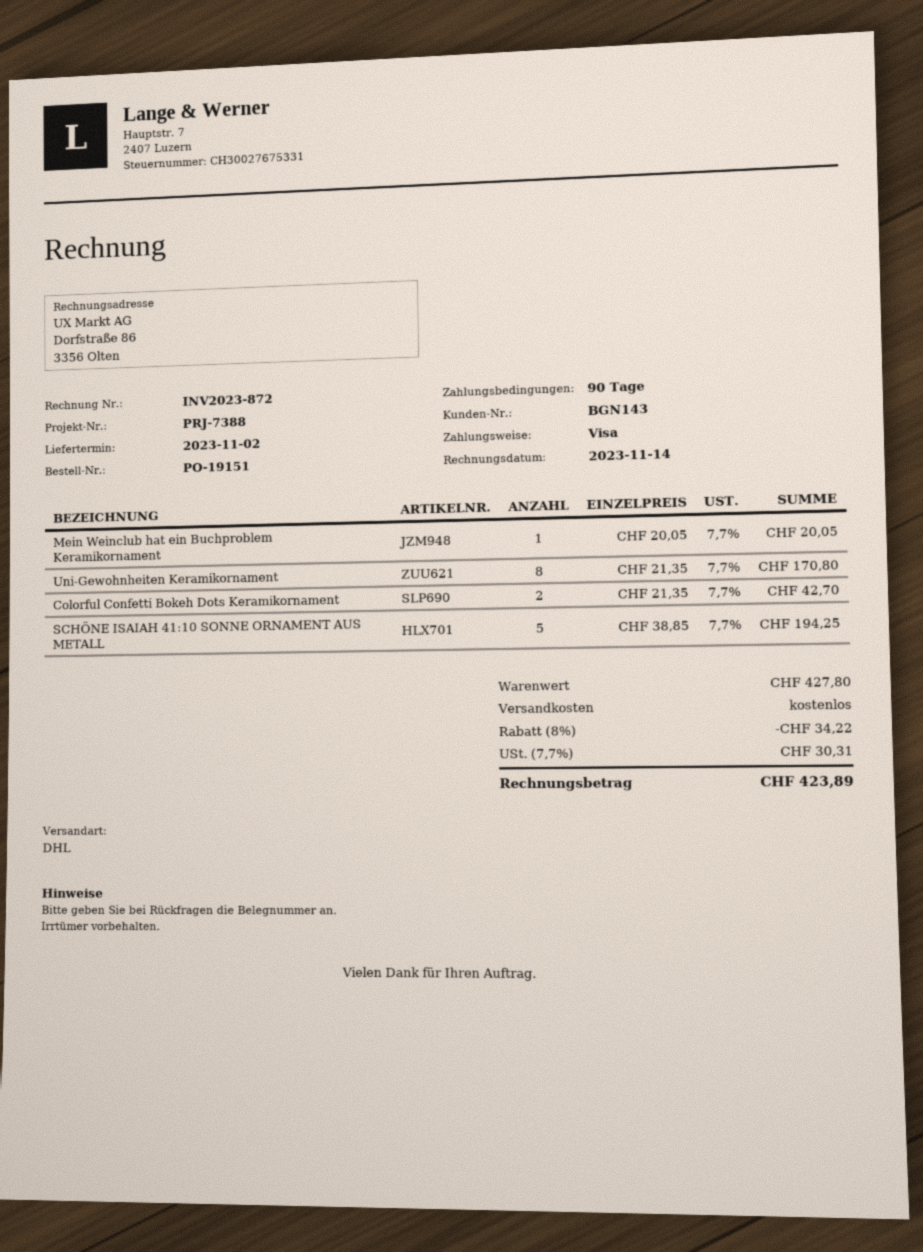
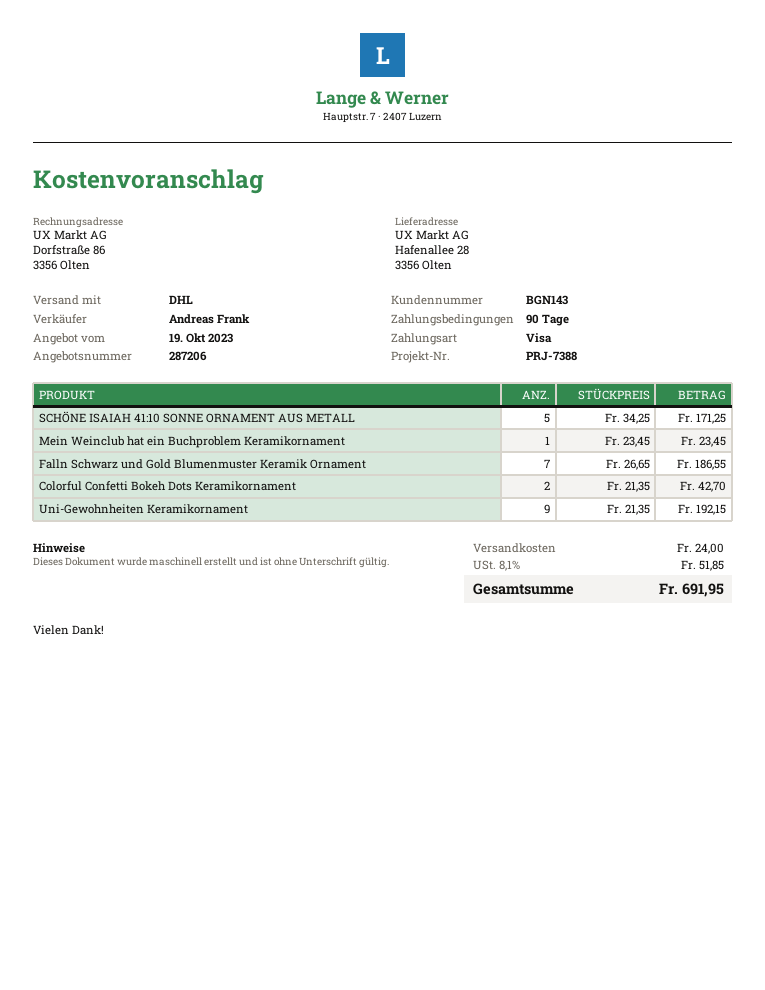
Mein Weinclub hat ein Buchproblem Keramikornament: 1 x 20.05 = 20.05 -> 1 x 23.45 = 23.45
Uni-Gewohnheiten Keramikornament: 8 x 21.35 = 170.80 -> 9 x 21.35 = 192.15
SCHÖNE ISAIAH 41:10 SONNE ORNAMENT AUS METALL: 5 x 38.85 = 194.25 -> 5 x 34.25 = 171.25
Falln Schwarz und Gold Blumenmuster Keramik Ornament: none -> 7 x 26.65 = 186.55
discount: 8% = 34.22 -> none
shipping: 0.00 -> 24.00
tax: 7.7% = 30.31 -> 8.1% = 51.85
total: 423.89 -> 691.95

